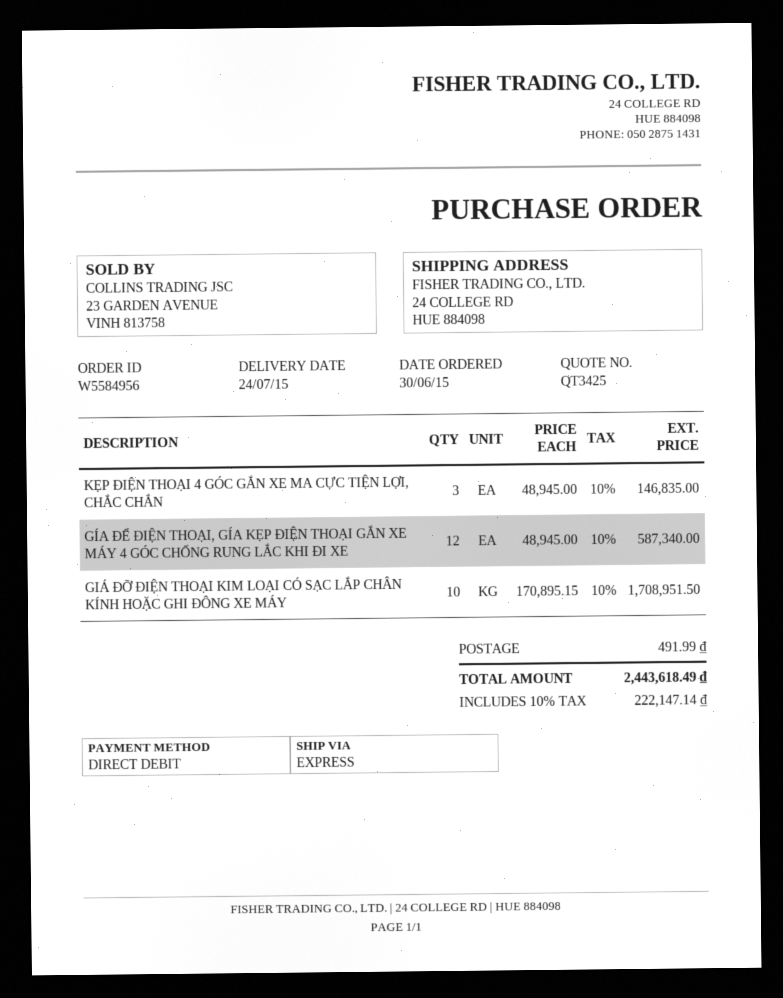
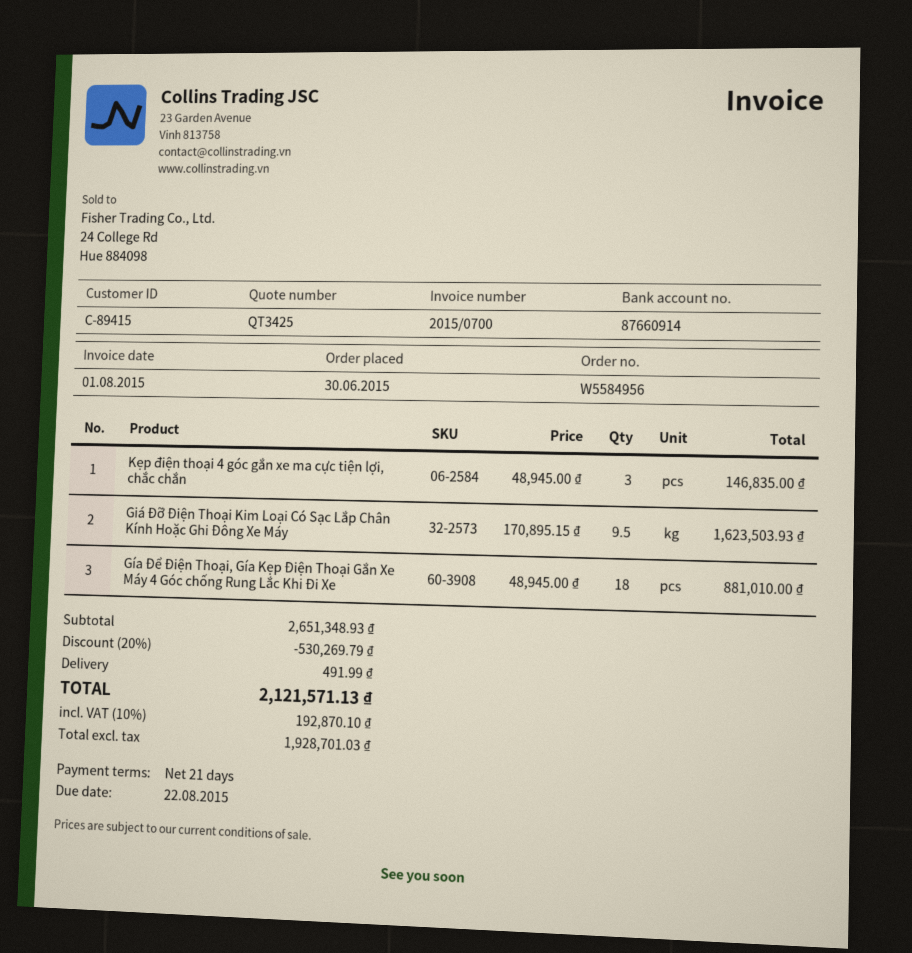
GÍA ĐỂ ĐIỆN THOẠI, GÍA KẸP ĐIỆN THOẠI GẮN XE MÁY 4 GÓC CHỐNG RUNG LẮC KHI ĐI XE: 12 x 48945.00 = 587340.00 -> 18 x 48945.00 = 881010.00
GIÁ ĐỠ ĐIỆN THOẠI KIM LOẠI CÓ SẠC LẮP CHÂN KÍNH HOẶC GHI ĐÔNG XE MÁY: 10 x 170895.15 = 1708951.50 -> 9.5 x 170895.15 = 1623503.93
discount: none -> 20% = 530269.79
tax: 10% = 222147.14 -> 10% = 192870.10
total: 2443618.49 -> 2121571.13

